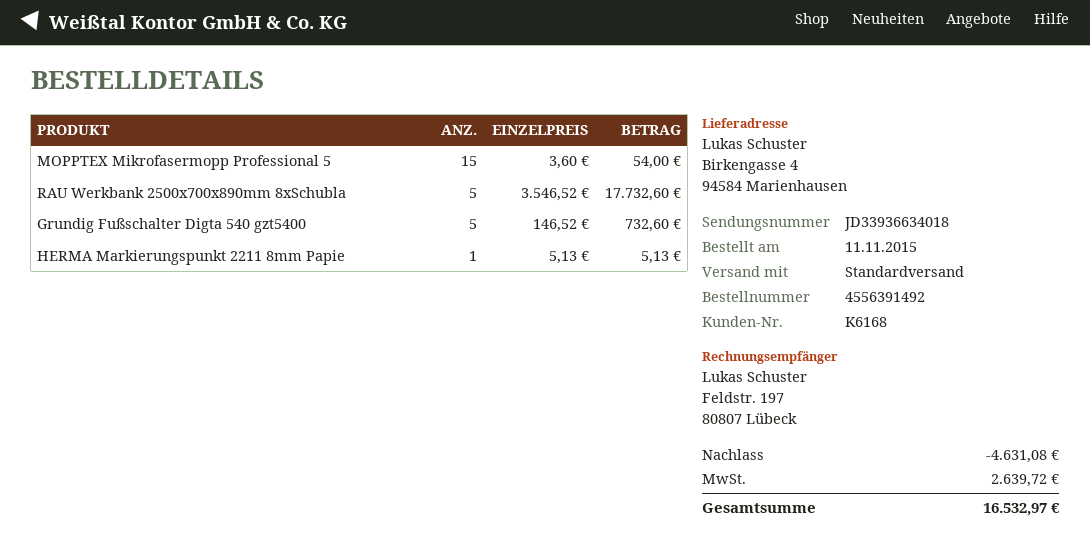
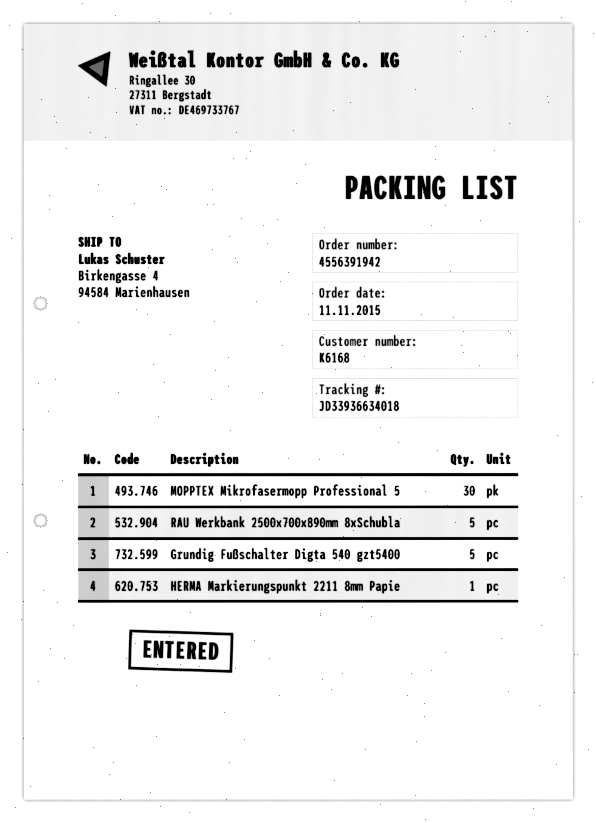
order number: 4556391492 -> 4556391942
MOPPTEX Mikrofasermopp Professional 5: 15 -> 30

